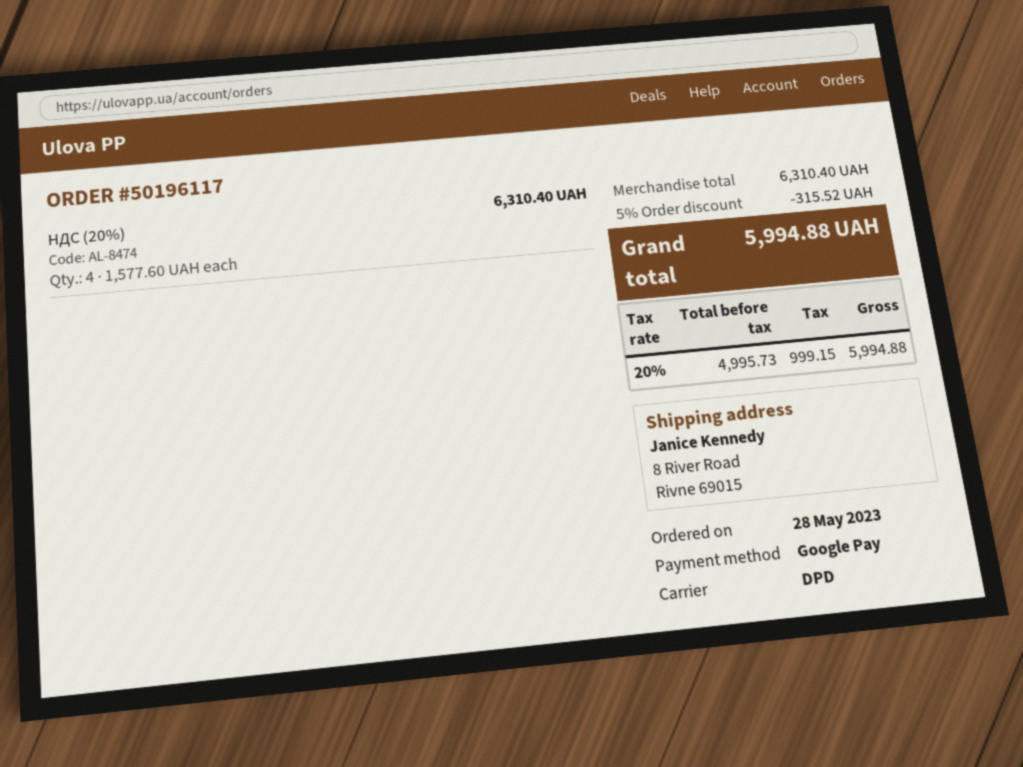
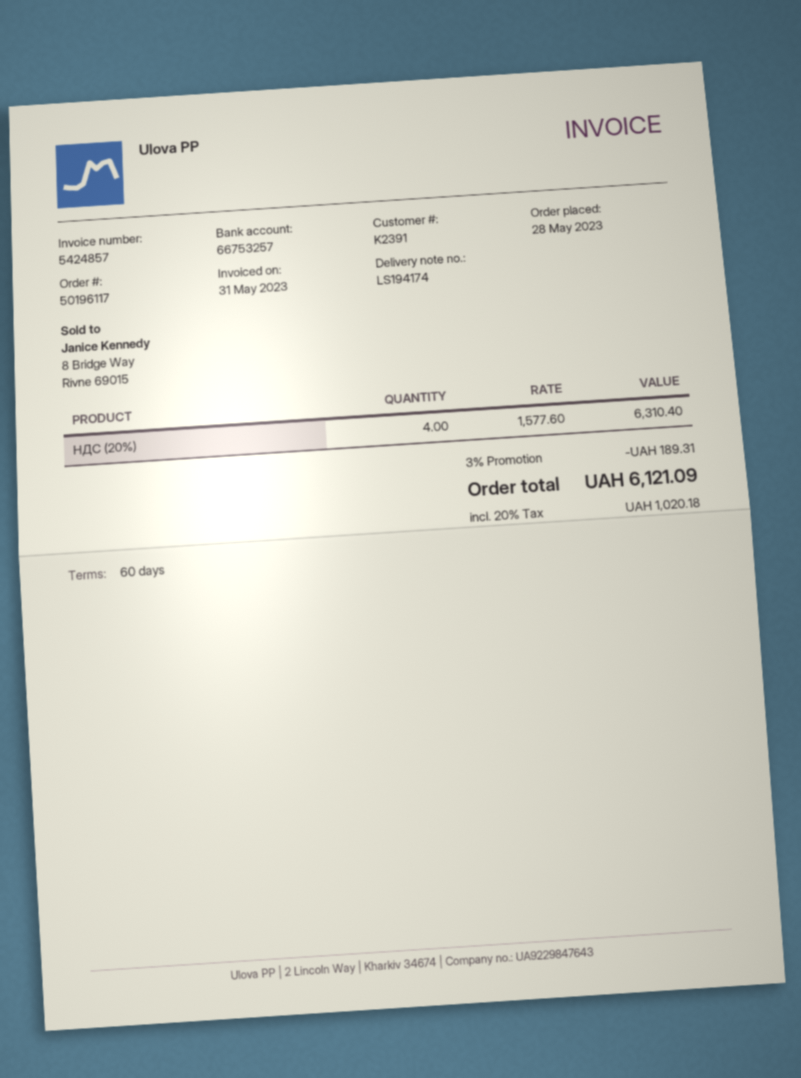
discount: 5% = 315.52 -> 3% = 189.31
tax: 20% = 999.15 -> 20% = 1020.18
total: 5994.88 -> 6121.09

